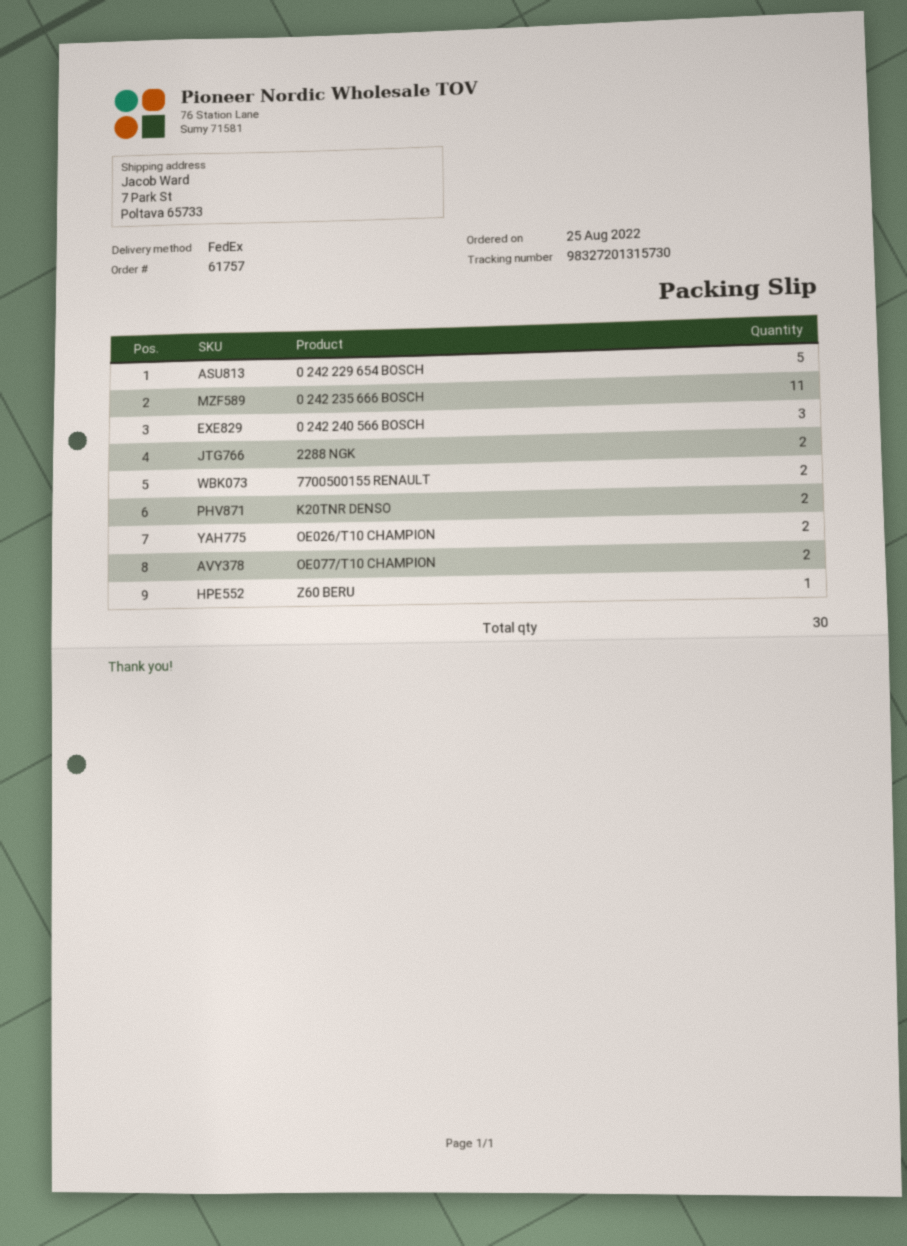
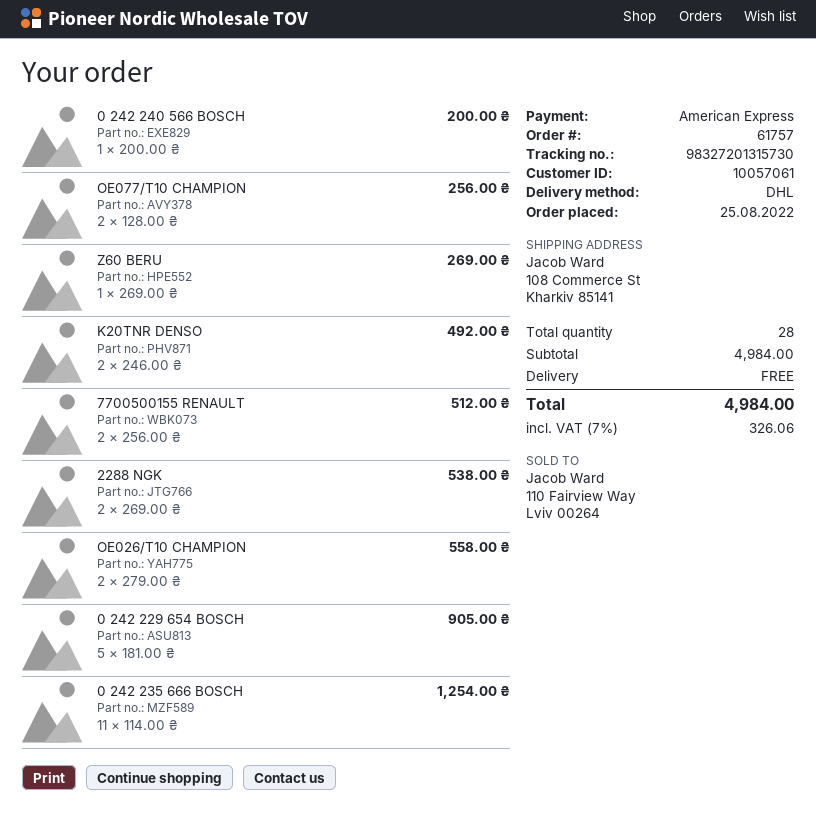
shipping method: FedEx -> DHL
ship to: 7 Park St, Poltava 65733 -> 108 Commerce St, Kharkiv 85141
0 242 240 566 BOSCH: 3 -> 1
total quantity: 30 -> 28

